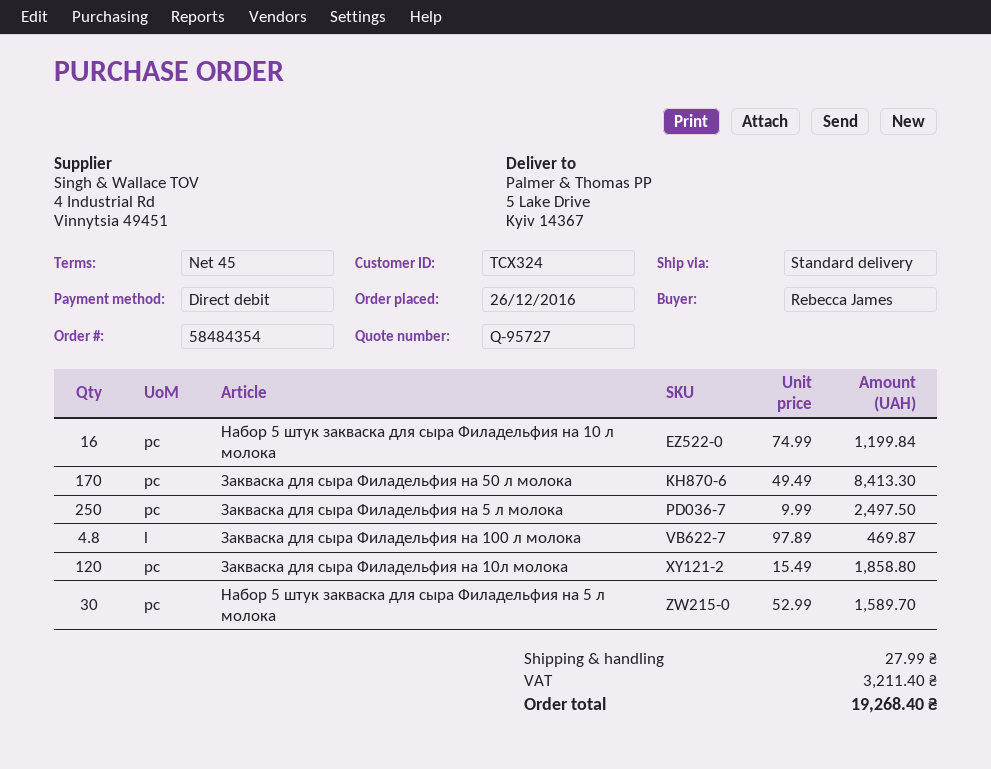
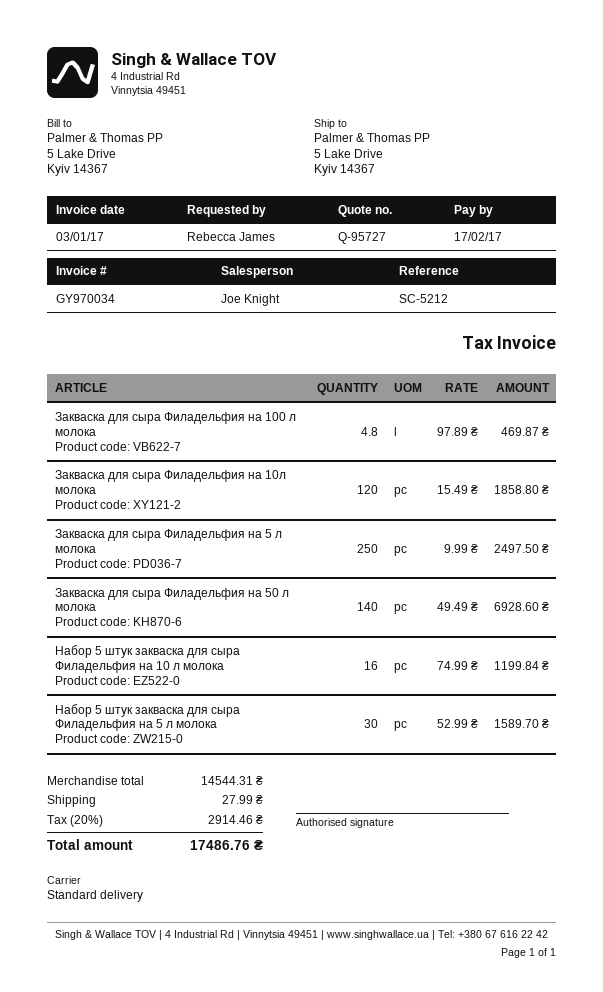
Закваска для сыра Филадельфия на 50 л молока: 170 x 49.49 = 8413.30 -> 140 x 49.49 = 6928.60
tax: 3211.40 -> 2914.46
total: 19268.40 -> 17486.76

